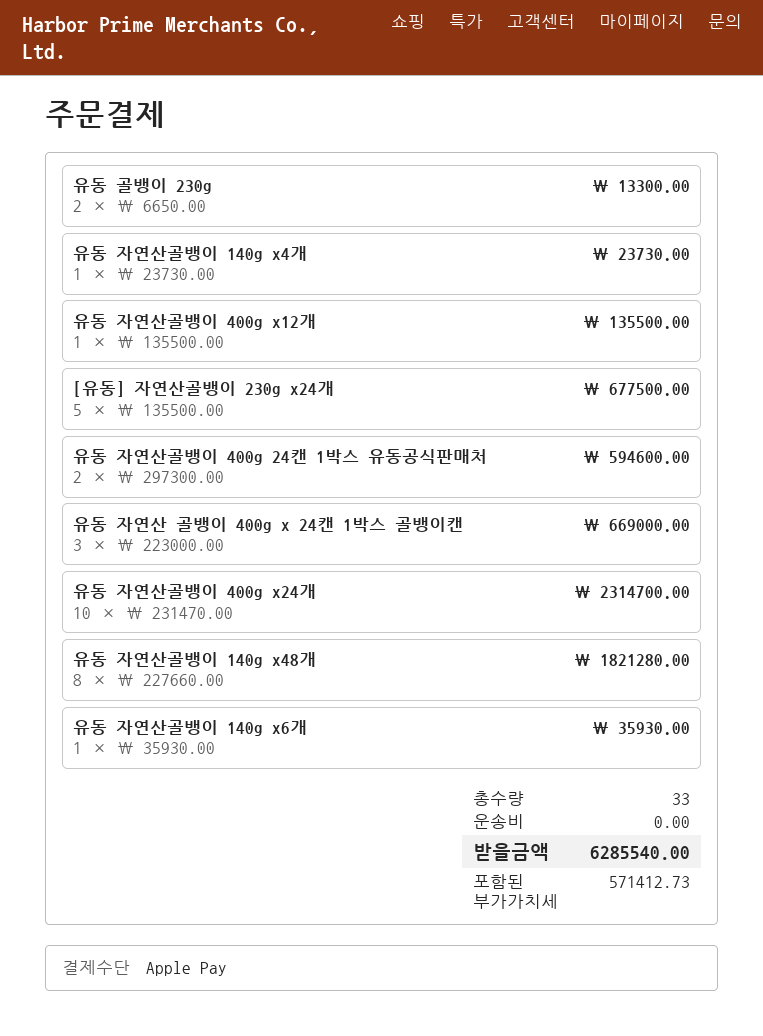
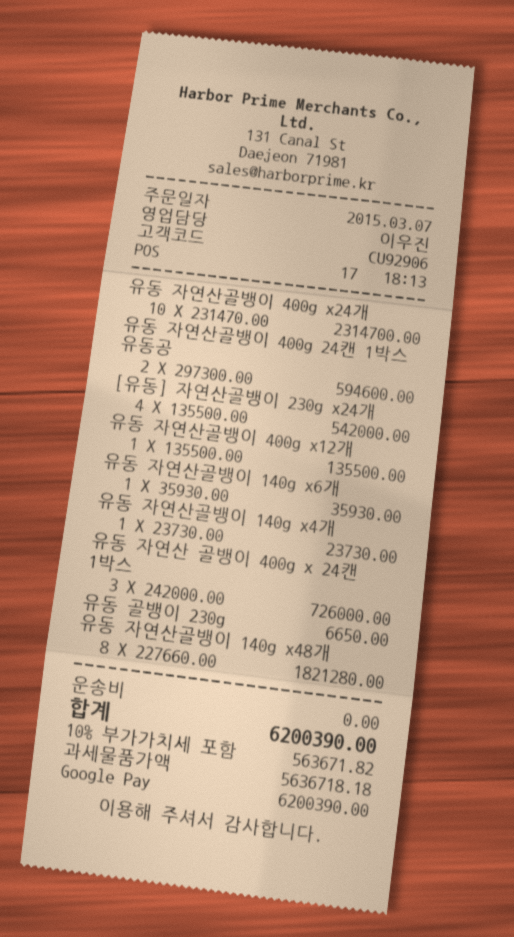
payment method: Apple Pay -> Google Pay
유동 골뱅이 230g: 2 x 6650.00 = 13300.00 -> 1 x 6650.00 = 6650.00
[유동] 자연산골뱅이 230g x24개: 5 x 135500.00 = 677500.00 -> 4 x 135500.00 = 542000.00
유동 자연산 골뱅이 400g x 24캔 1박스 골뱅이캔: 3 x 223000.00 = 669000.00 -> 3 x 242000.00 = 726000.00
tax: 571412.73 -> 563671.82
total: 6285540.00 -> 6200390.00

